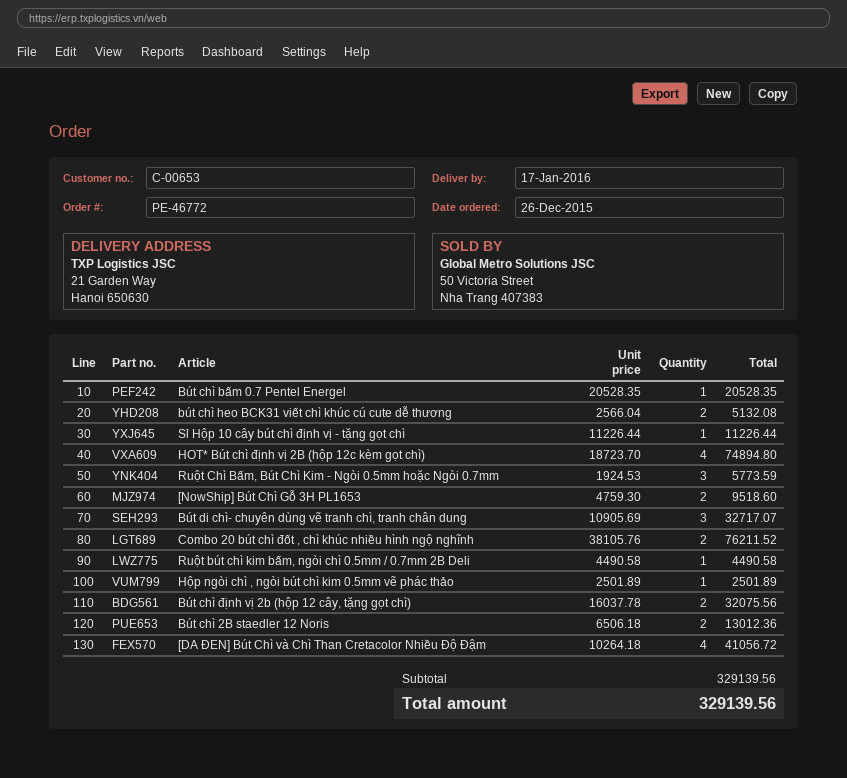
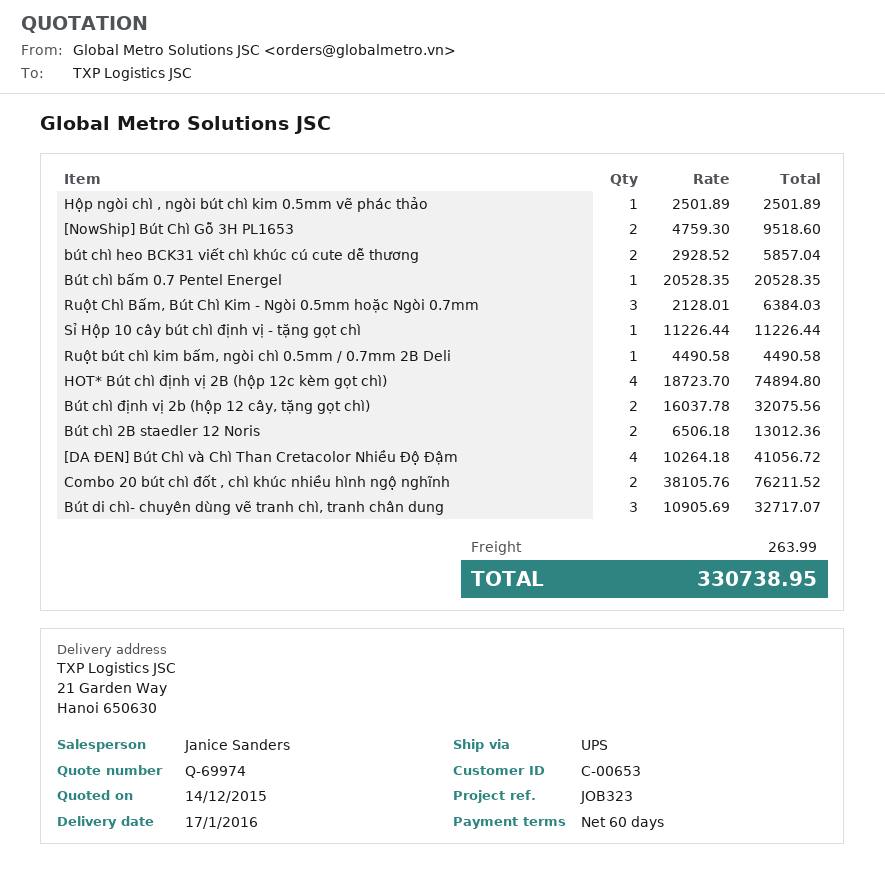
bút chì heo BCK31 viết chì khúc cú cute dễ thương: 2 x 2566.04 = 5132.08 -> 2 x 2928.52 = 5857.04
Ruột Chì Bấm, Bút Chì Kim - Ngòi 0.5mm hoặc Ngòi 0.7mm: 3 x 1924.53 = 5773.59 -> 3 x 2128.01 = 6384.03
shipping: none -> 263.99
total: 329139.56 -> 330738.95

